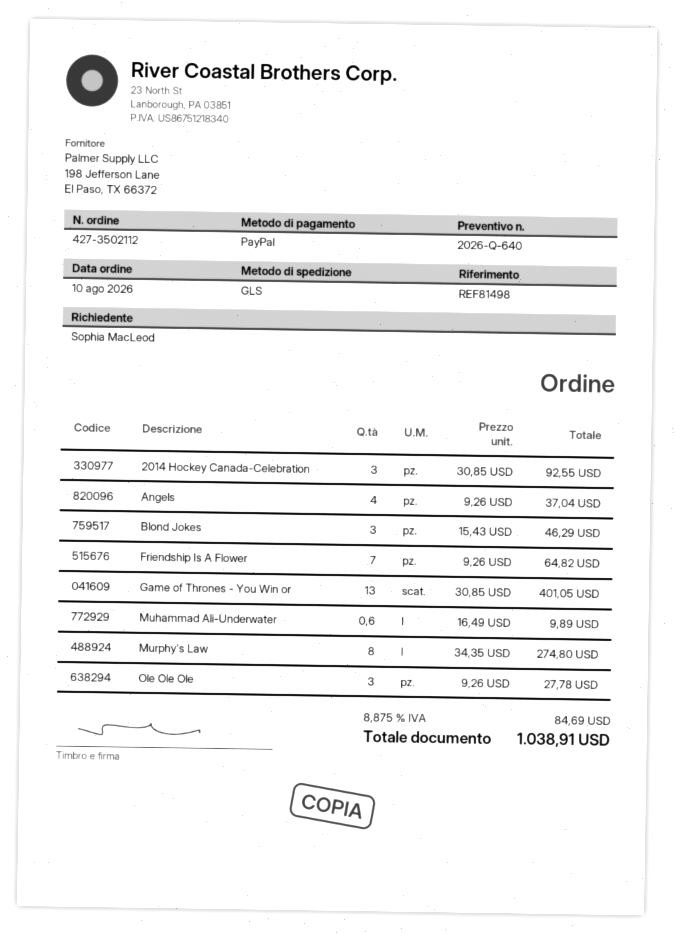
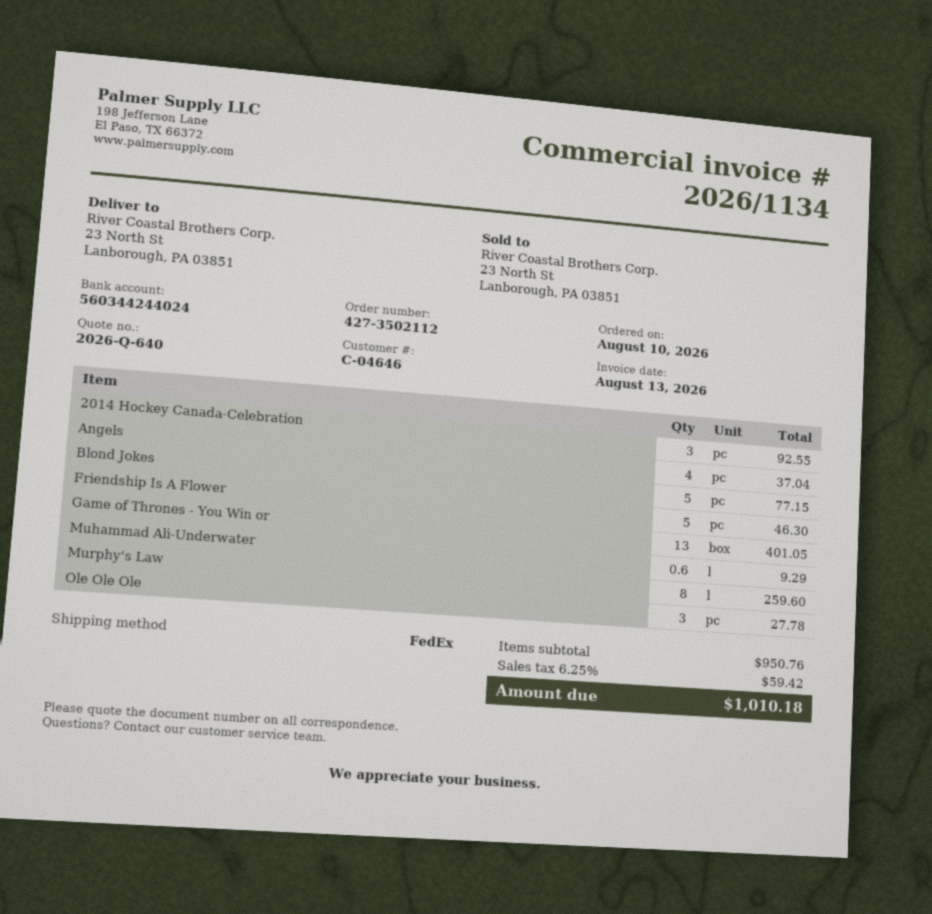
shipping method: GLS -> FedEx
Blond Jokes: 3 for 46.29 -> 5 for 77.15
Friendship Is A Flower: 7 for 64.82 -> 5 for 46.30
Muhammad Ali-Underwater: 0.6 for 9.89 -> 0.6 for 9.29
Murphy's Law: 8 for 274.80 -> 8 for 259.60
tax: 8.875% = 84.69 -> 6.25% = 59.42
total: 1038.91 -> 1010.18

